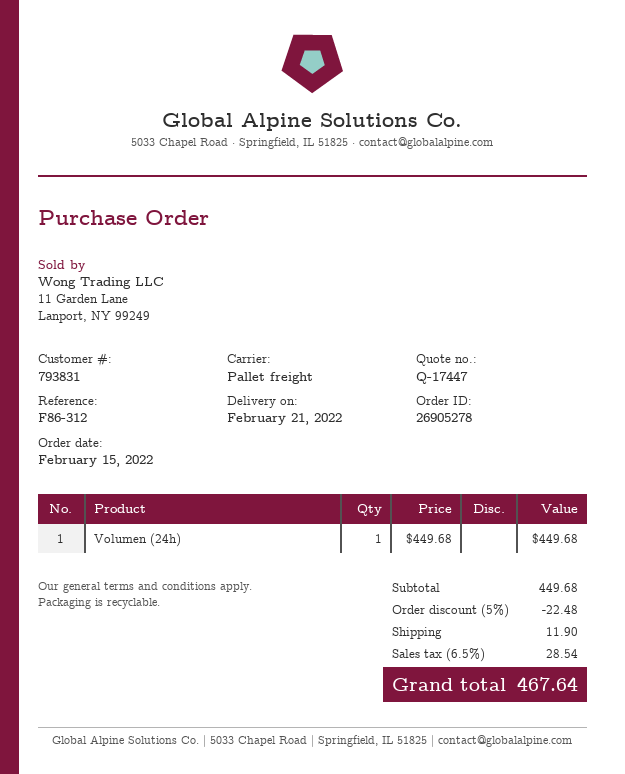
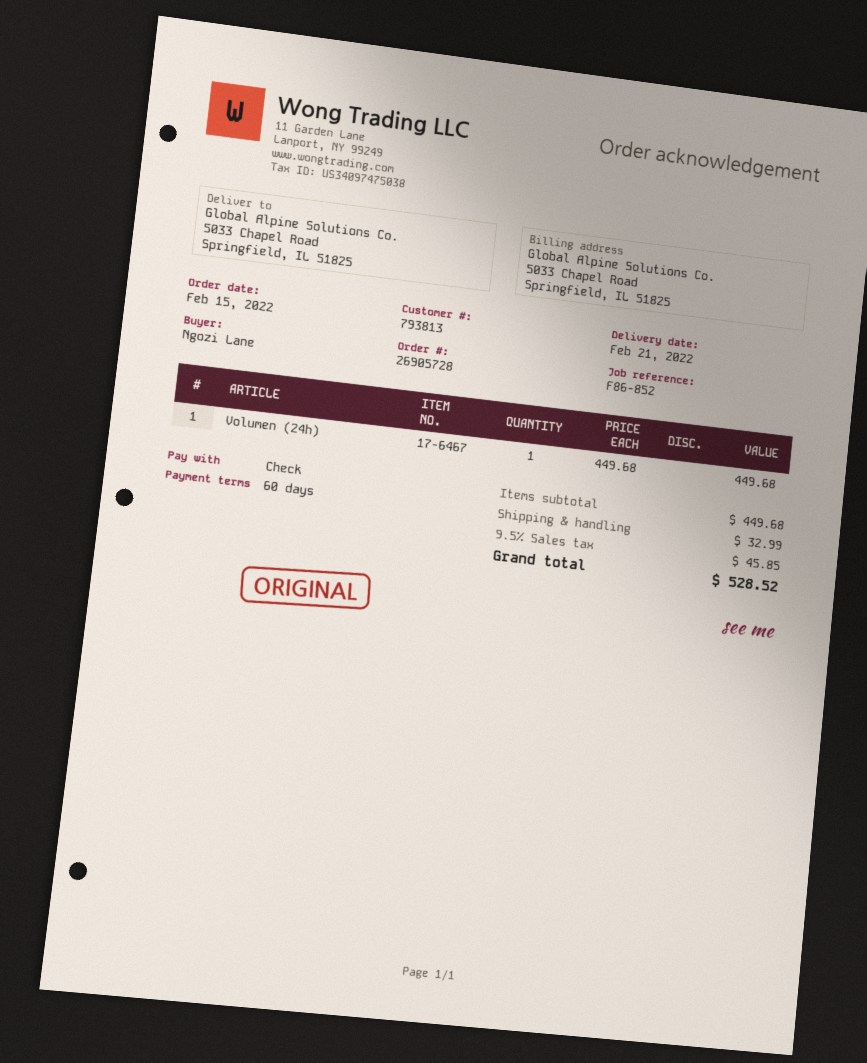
order number: 26905278 -> 26905728
customer number: 793831 -> 793813
reference: F86-312 -> F86-852
discount: 5% = 22.48 -> none
shipping: 11.90 -> 32.99
tax: 6.5% = 28.54 -> 9.5% = 45.85
total: 467.64 -> 528.52

